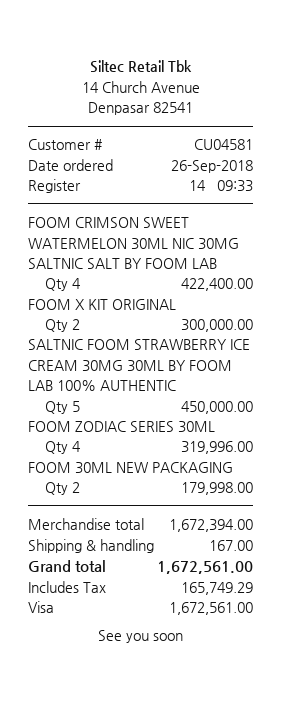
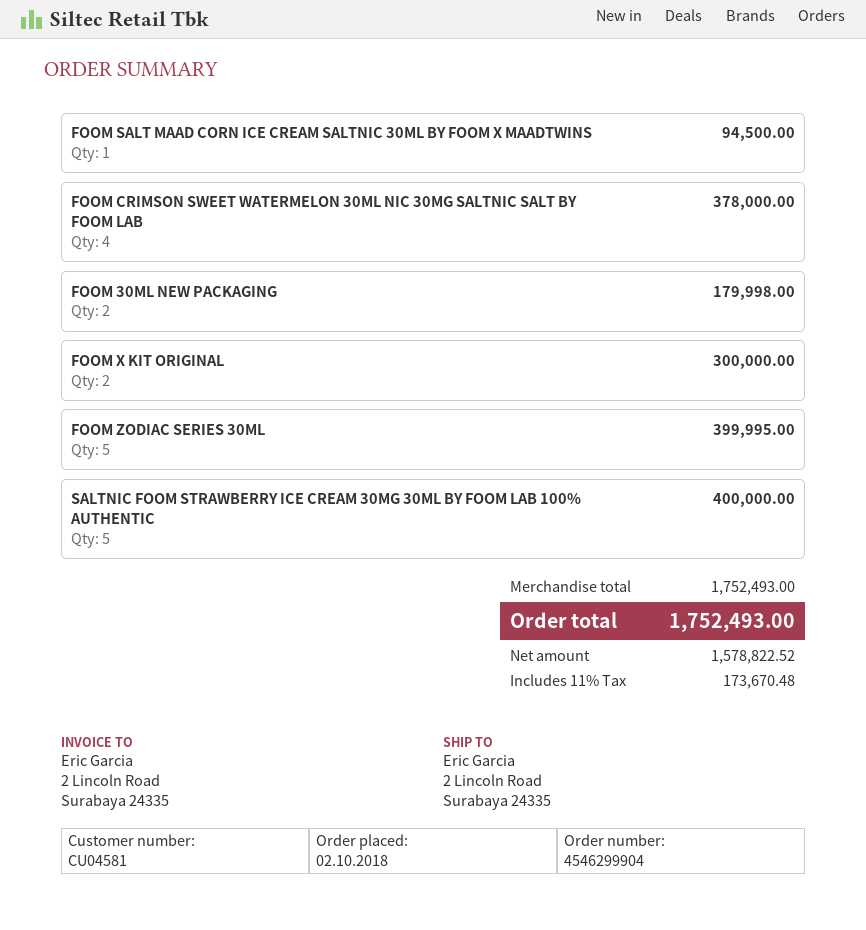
order date: 2018-09-26 -> 2018-10-02
FOOM CRIMSON SWEET WATERMELON 30ML NIC 30MG SALTNIC SALT BY FOOM LAB: 4 for 422400.00 -> 4 for 378000.00
SALTNIC FOOM STRAWBERRY ICE CREAM 30MG 30ML BY FOOM LAB 100% AUTHENTIC: 5 for 450000.00 -> 5 for 400000.00
FOOM ZODIAC SERIES 30ML: 4 for 319996.00 -> 5 for 399995.00
FOOM SALT MAAD CORN ICE CREAM SALTNIC 30ML BY FOOM X MAADTWINS: none -> 1 for 94500.00
subtotal: 1672394.00 -> 1752493.00
shipping: 167.00 -> none
tax: 165749.29 -> 173670.48
total: 1672561.00 -> 1752493.00

